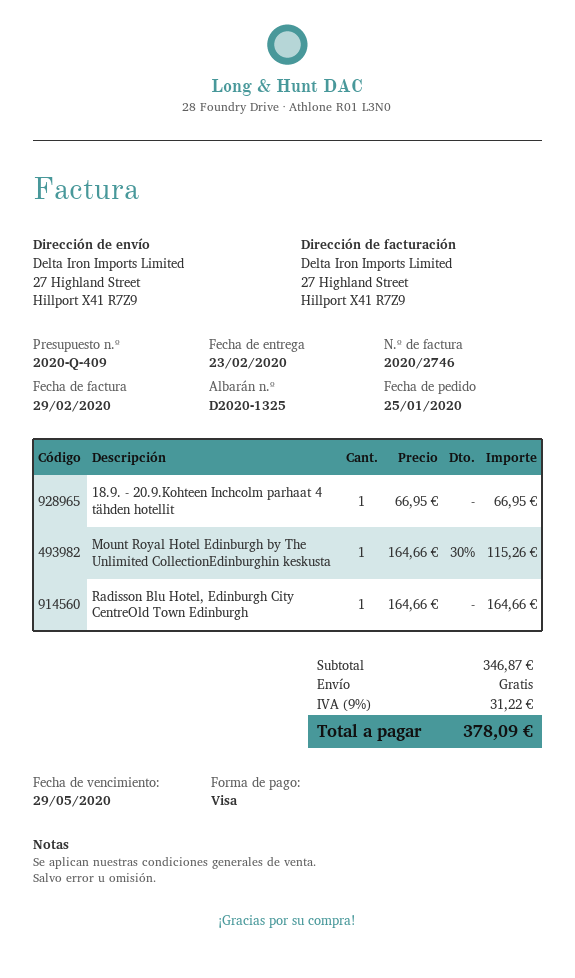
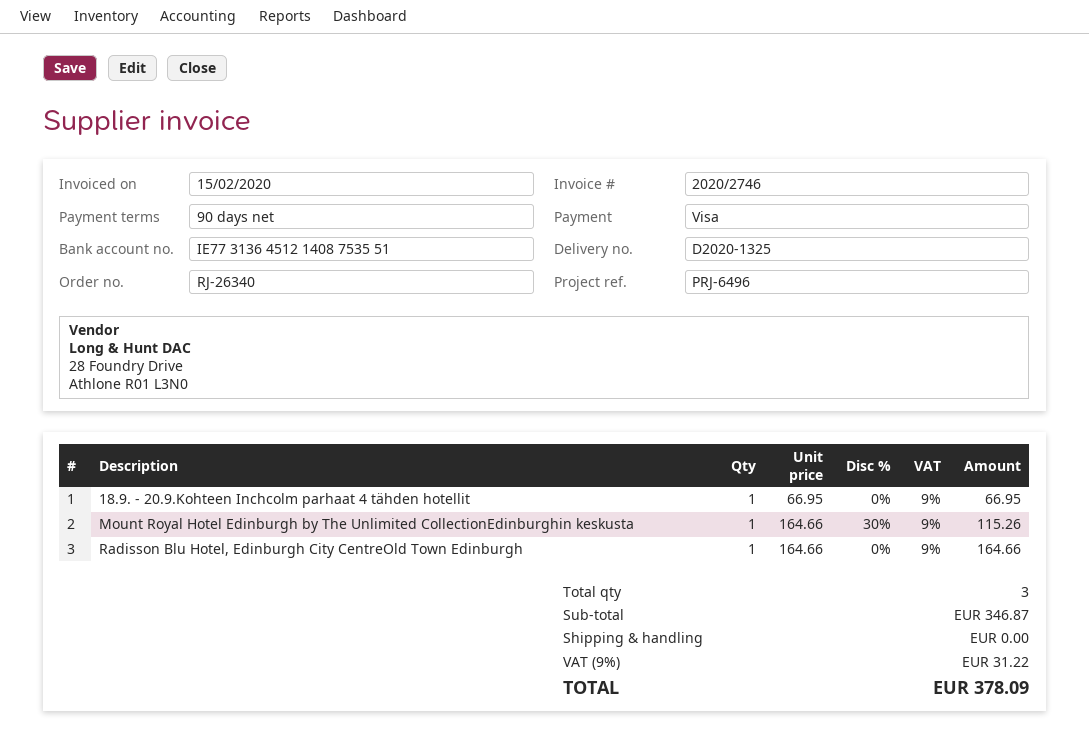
invoice date: 2020-02-29 -> 2020-02-15

